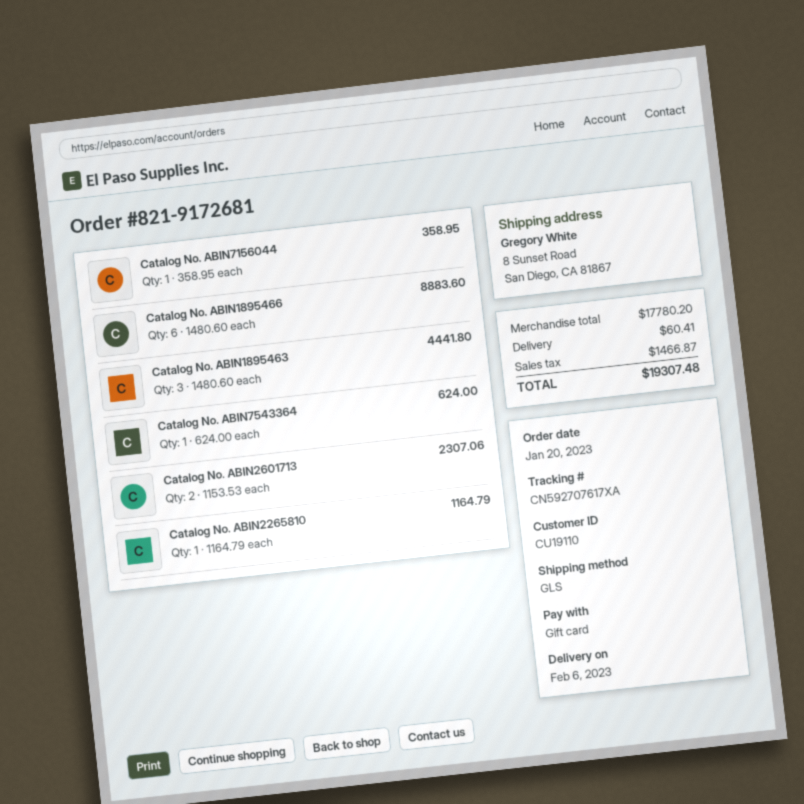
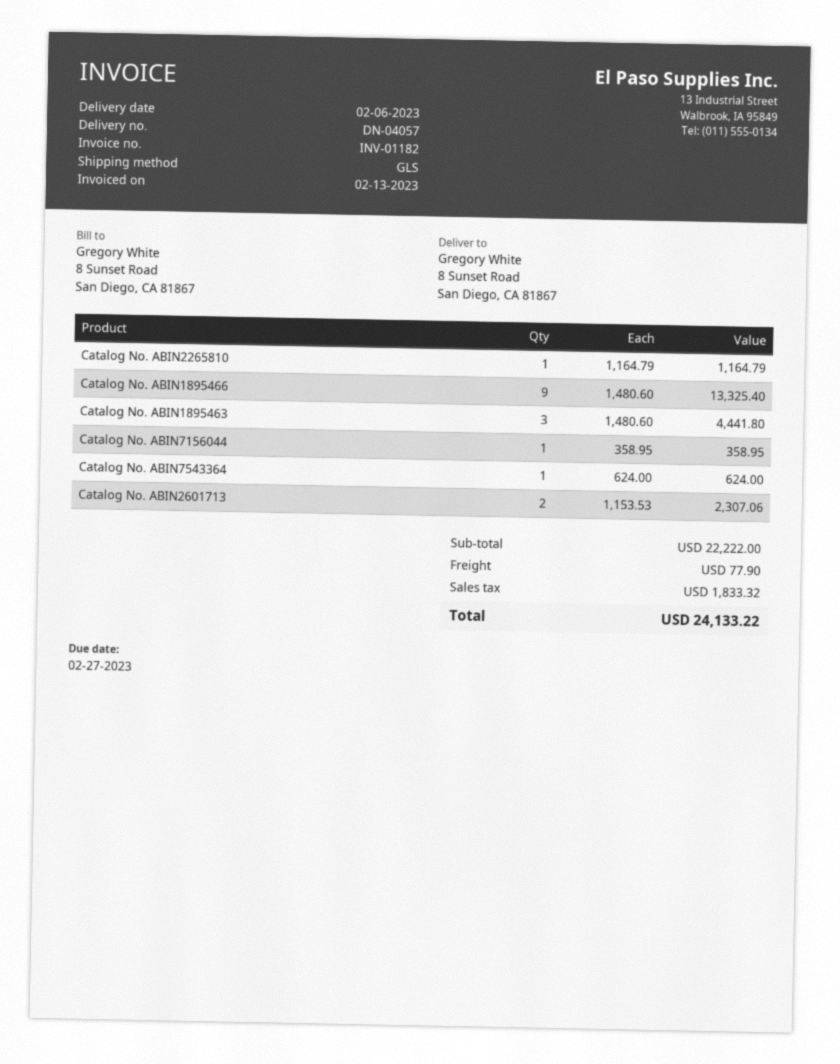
Catalog No. ABIN1895466: 6 x 1480.60 = 8883.60 -> 9 x 1480.60 = 13325.40
subtotal: 17780.20 -> 22222.00
shipping: 60.41 -> 77.90
tax: 1466.87 -> 1833.32
total: 19307.48 -> 24133.22

